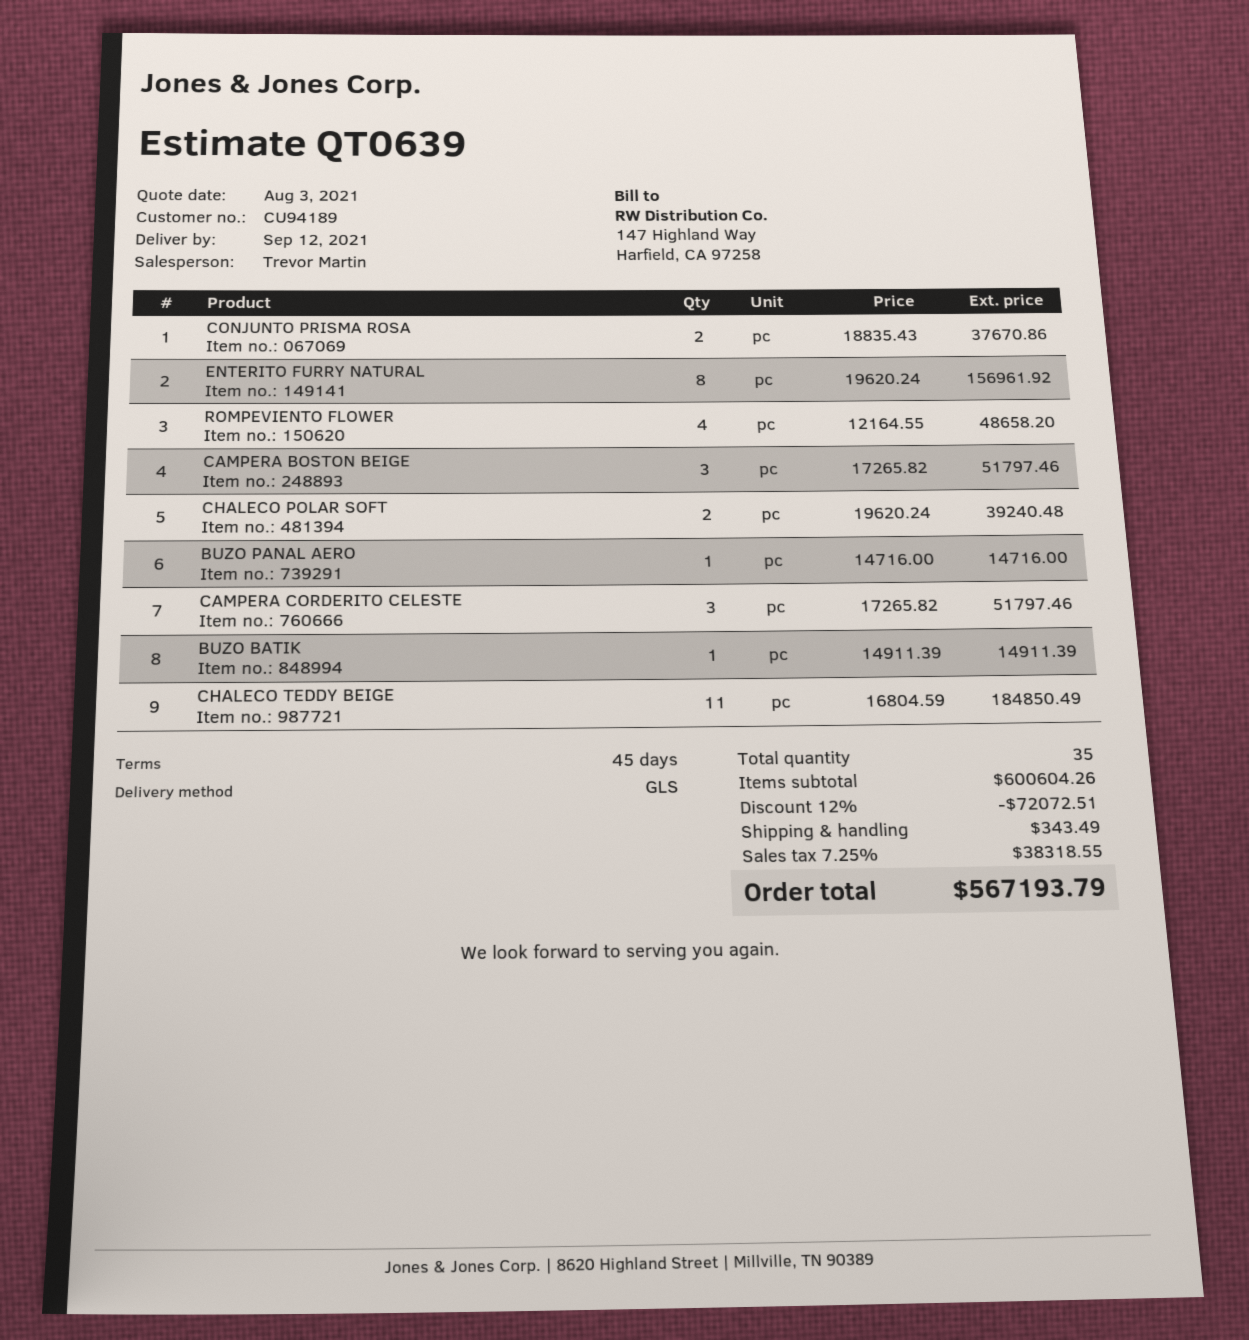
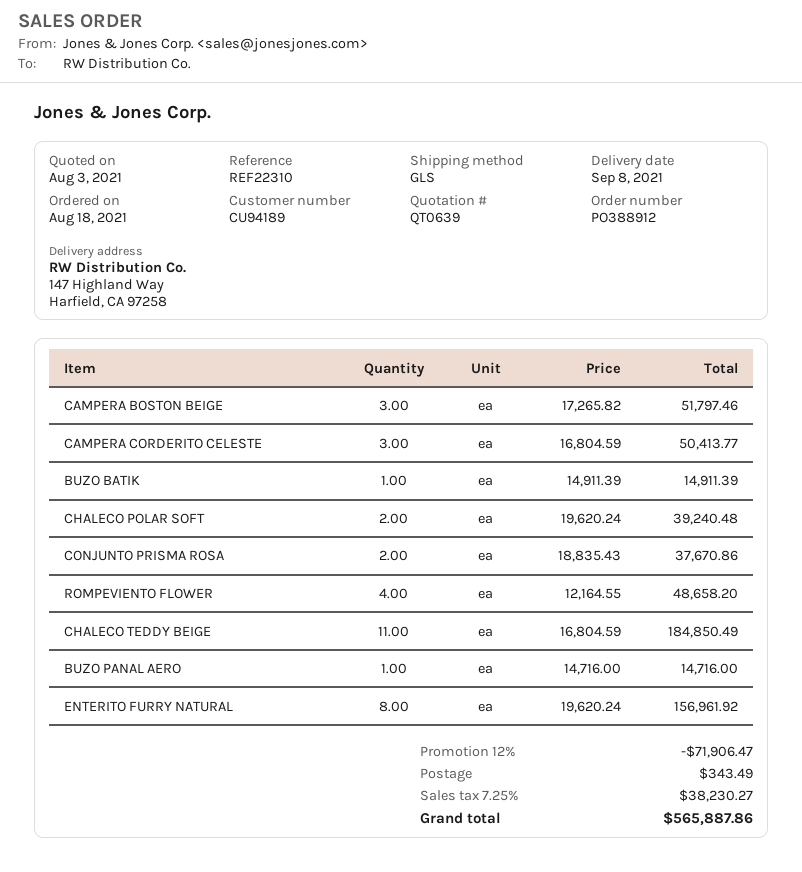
delivery date: 2021-09-12 -> 2021-09-08
CAMPERA CORDERITO CELESTE: 3 x 17265.82 = 51797.46 -> 3 x 16804.59 = 50413.77
discount: 12% = 72072.51 -> 12% = 71906.47
tax: 7.25% = 38318.55 -> 7.25% = 38230.27
total: 567193.79 -> 565887.86

